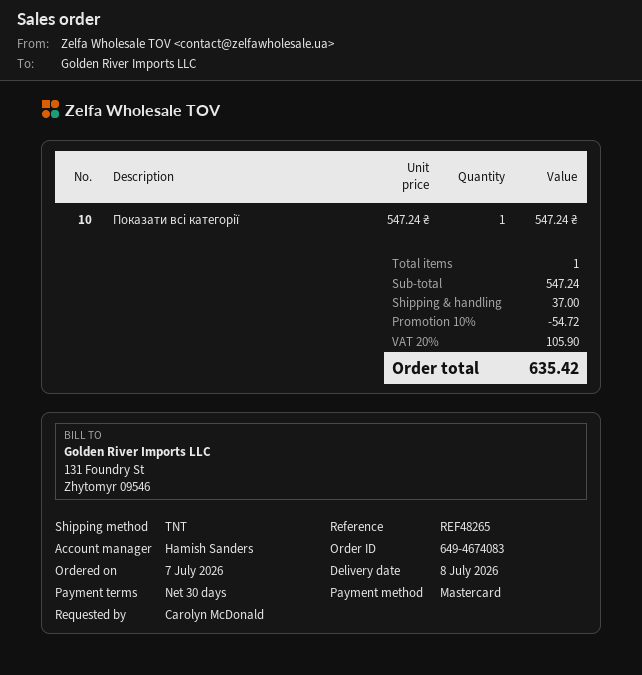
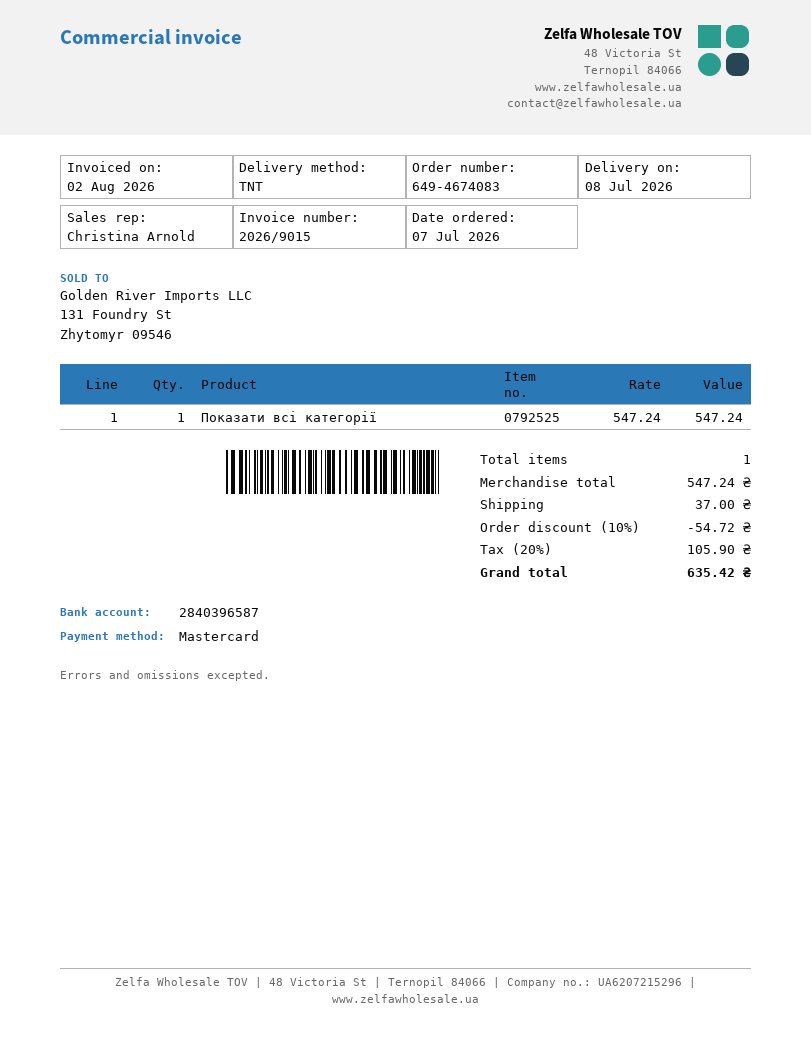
sales rep: Hamish Sanders -> Christina Arnold

